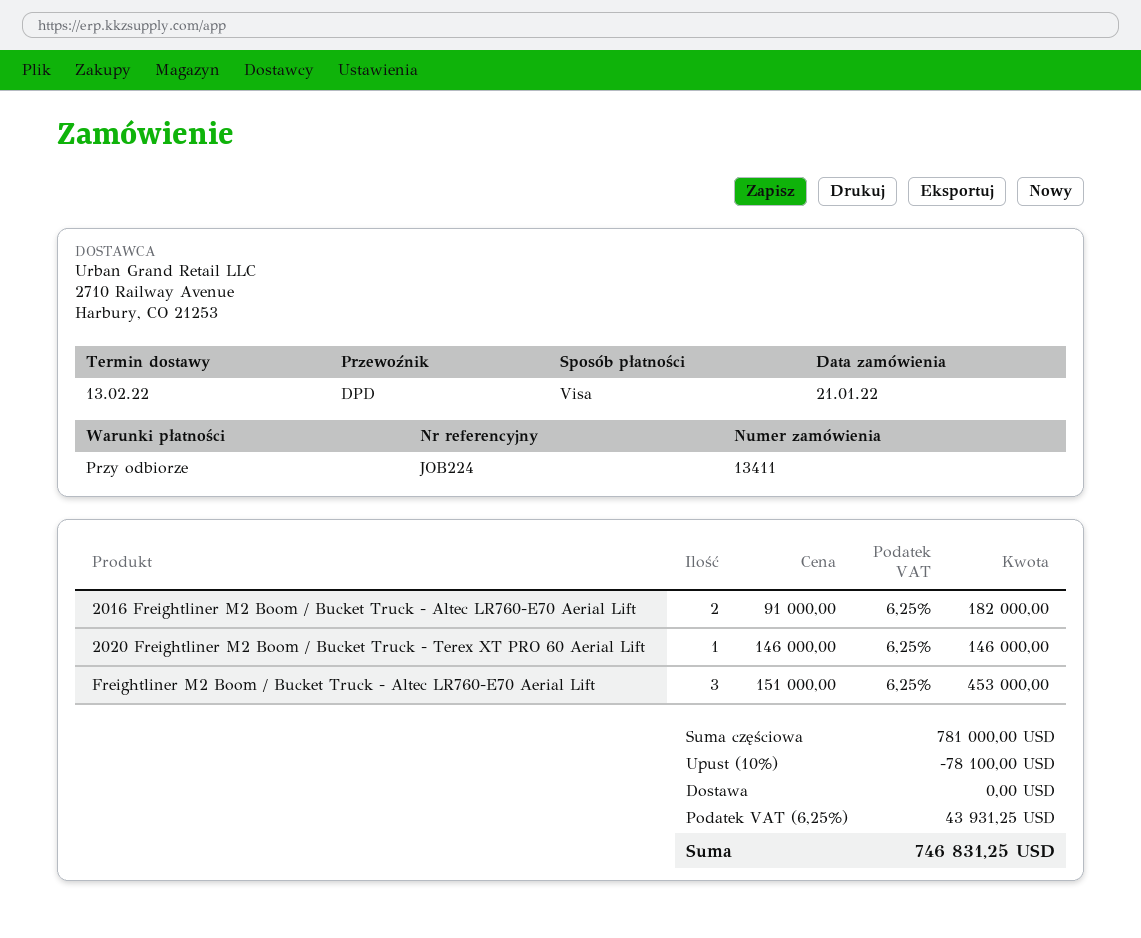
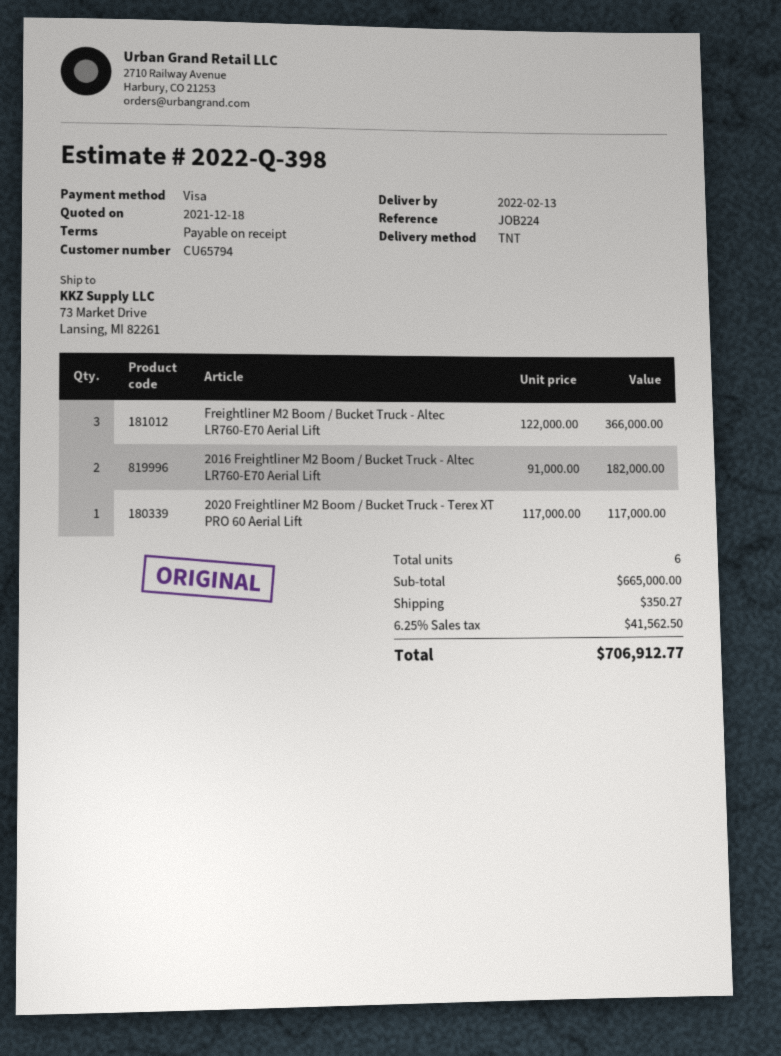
shipping method: DPD -> TNT
2020 Freightliner M2 Boom / Bucket Truck - Terex XT PRO 60 Aerial Lift: 1 x 146000.00 = 146000.00 -> 1 x 117000.00 = 117000.00
Freightliner M2 Boom / Bucket Truck - Altec LR760-E70 Aerial Lift: 3 x 151000.00 = 453000.00 -> 3 x 122000.00 = 366000.00
subtotal: 781000.00 -> 665000.00
discount: 10% = 78100.00 -> none
shipping: 0.00 -> 350.27
tax: 6.25% = 43931.25 -> 6.25% = 41562.50
total: 746831.25 -> 706912.77

